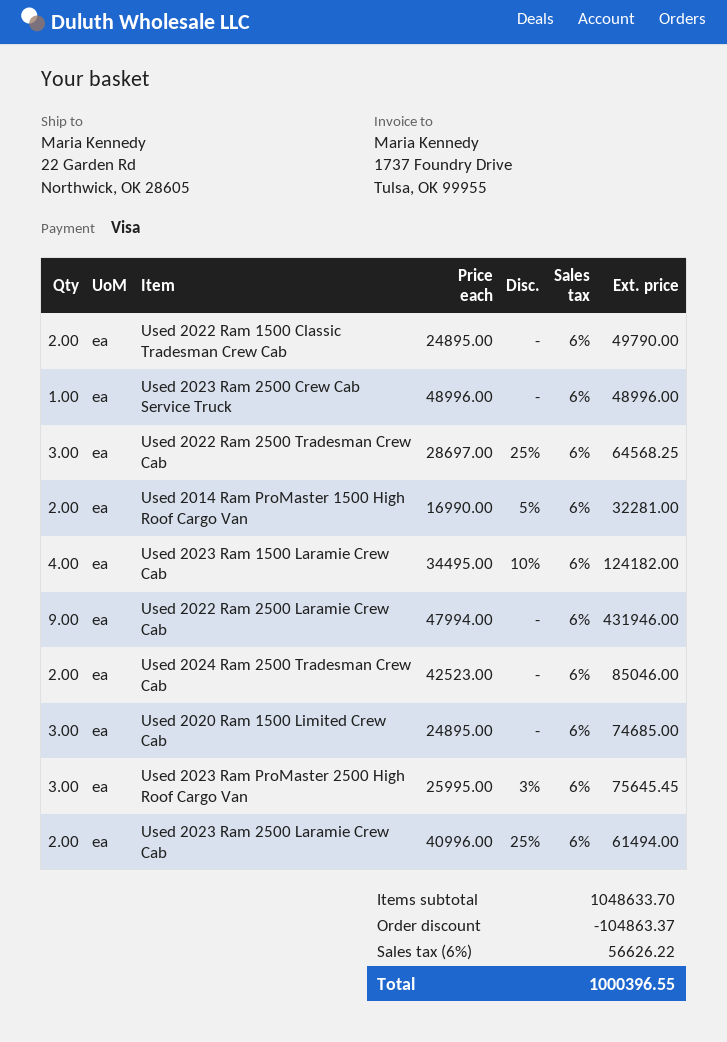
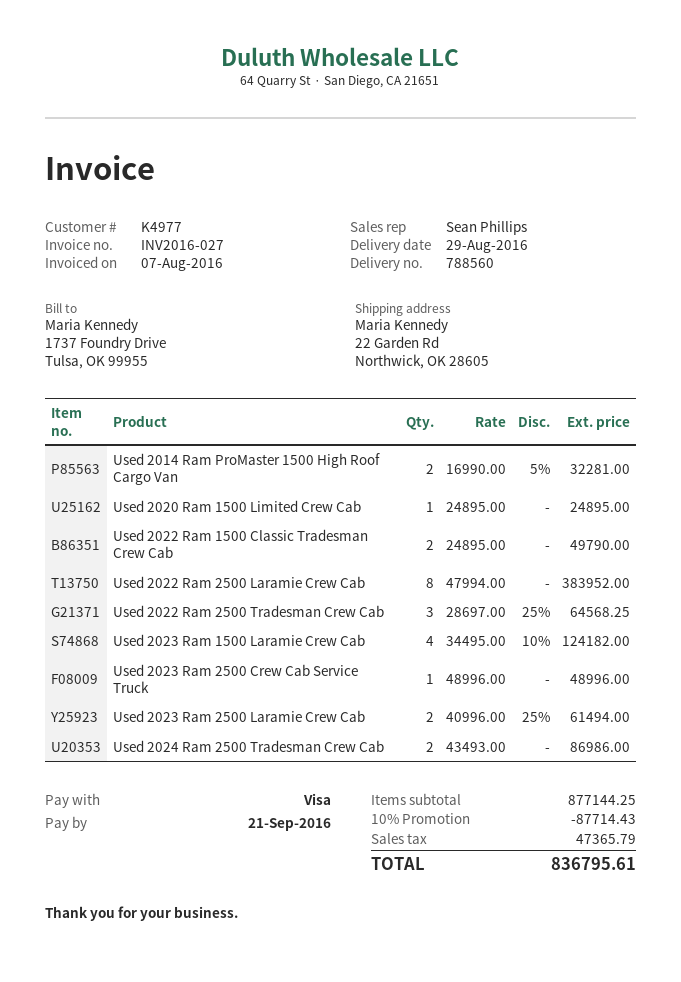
Used 2022 Ram 2500 Laramie Crew Cab: 9 x 47994.00 = 431946.00 -> 8 x 47994.00 = 383952.00
Used 2024 Ram 2500 Tradesman Crew Cab: 2 x 42523.00 = 85046.00 -> 2 x 43493.00 = 86986.00
Used 2020 Ram 1500 Limited Crew Cab: 3 x 24895.00 = 74685.00 -> 1 x 24895.00 = 24895.00
Used 2023 Ram ProMaster 2500 High Roof Cargo Van: 3 x 25995.00 - 3% = 75645.45 -> none
subtotal: 1048633.70 -> 877144.25
discount: 104863.37 -> 87714.43
tax: 56626.22 -> 47365.79
total: 1000396.55 -> 836795.61

